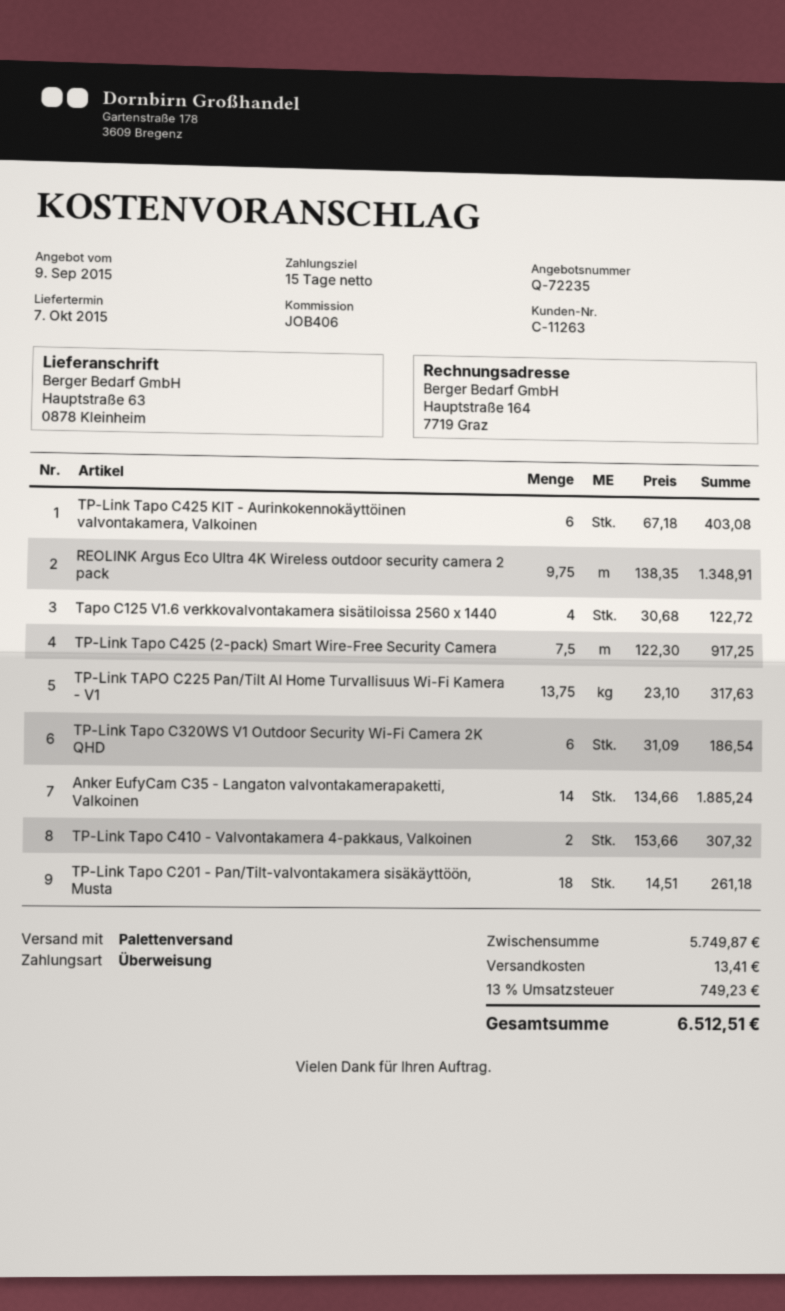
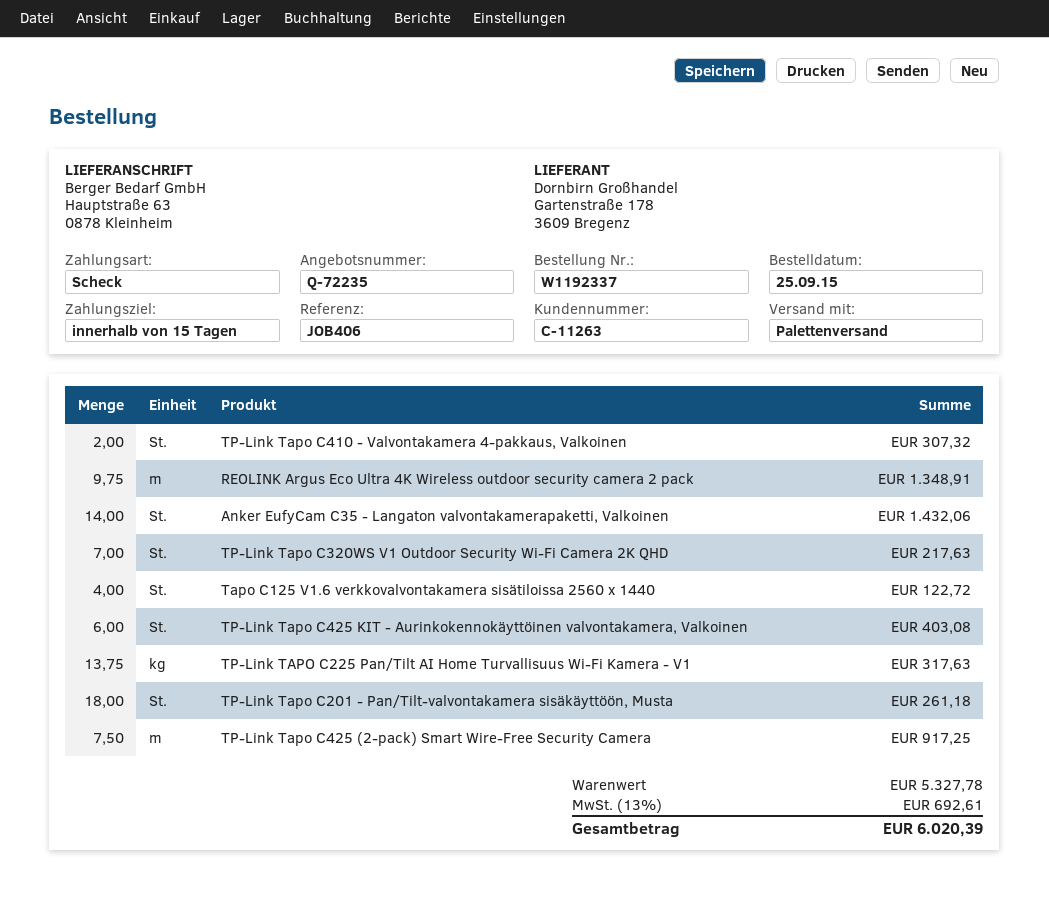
payment method: bank transfer -> cheque
TP-Link Tapo C320WS V1 Outdoor Security Wi-Fi Camera 2K QHD: 6 for 186.54 -> 7 for 217.63
Anker EufyCam C35 - Langaton valvontakamerapaketti, Valkoinen: 14 for 1885.24 -> 14 for 1432.06
subtotal: 5749.87 -> 5327.78
shipping: 13.41 -> none
tax: 13% = 749.23 -> 13% = 692.61
total: 6512.51 -> 6020.39

